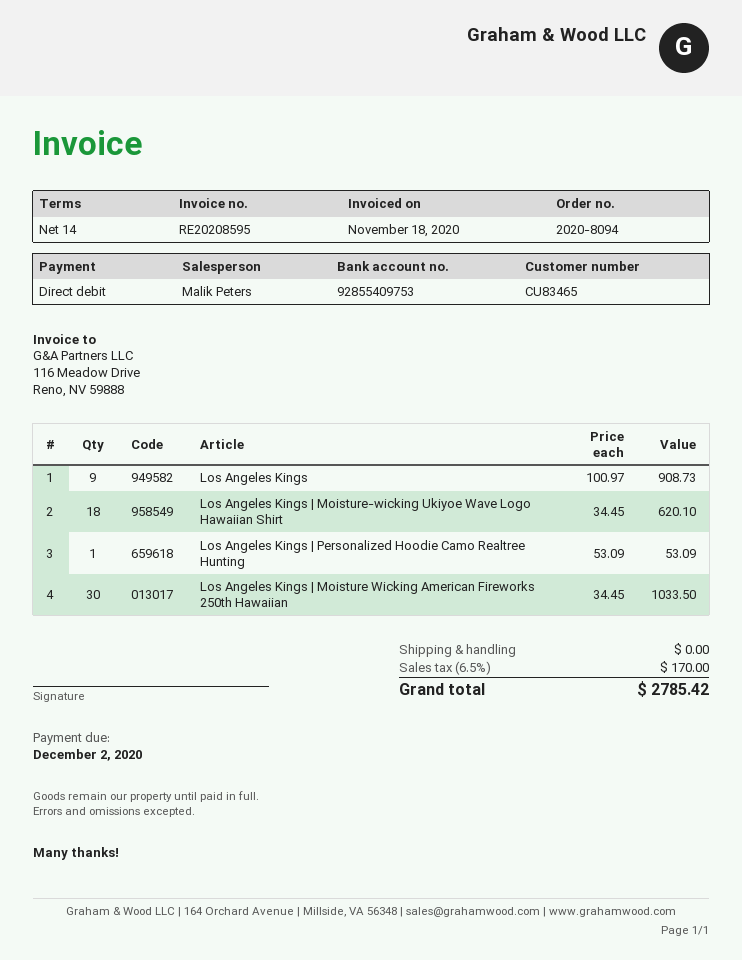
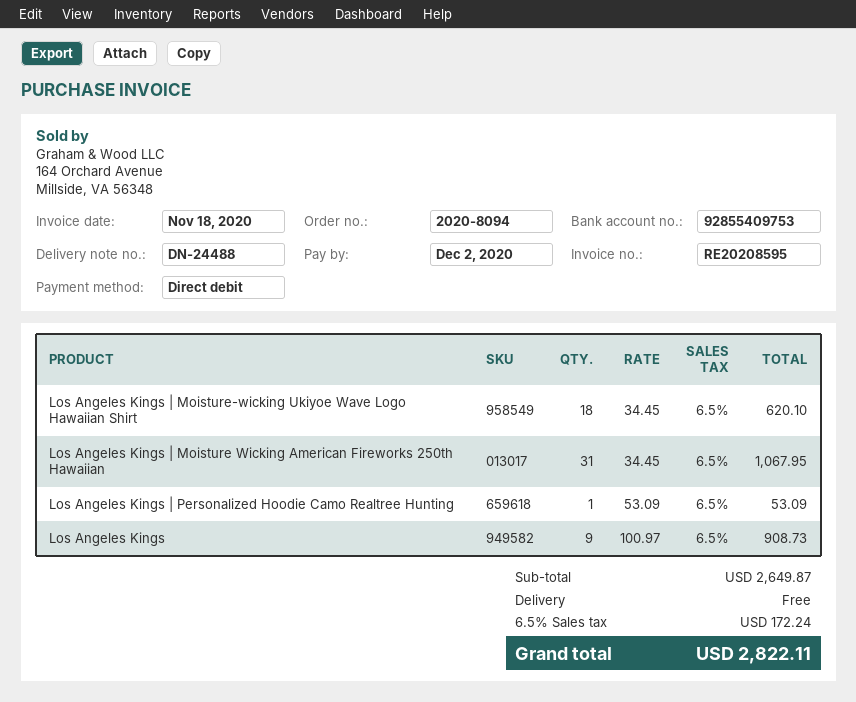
Los Angeles Kings | Moisture Wicking American Fireworks 250th Hawaiian: 30 x 34.45 = 1033.50 -> 31 x 34.45 = 1067.95
tax: 6.5% = 170.00 -> 6.5% = 172.24
total: 2785.42 -> 2822.11

